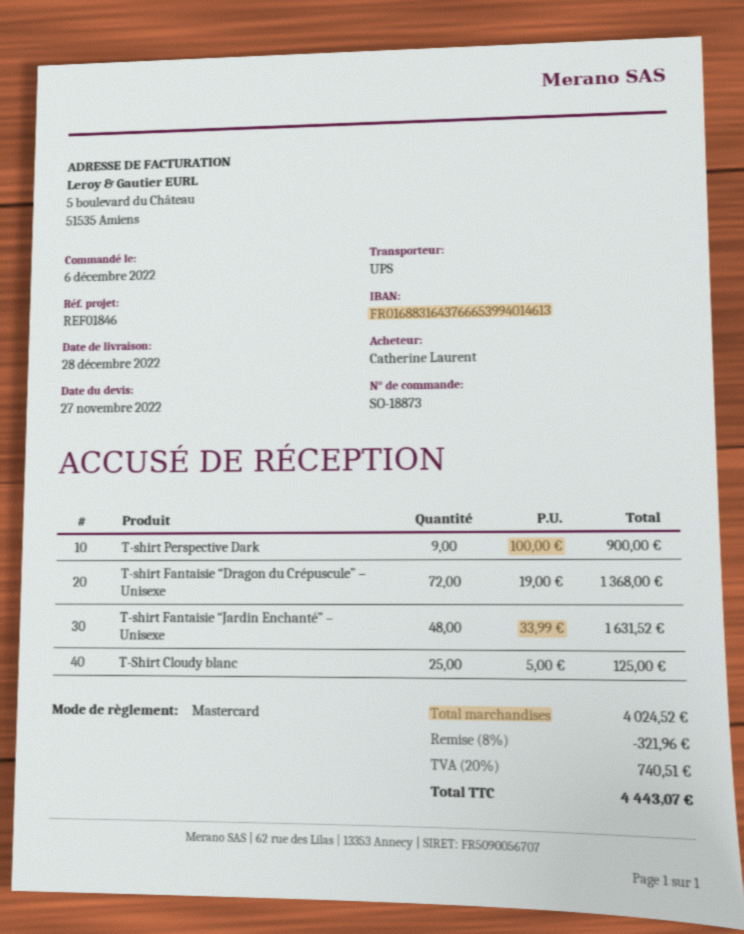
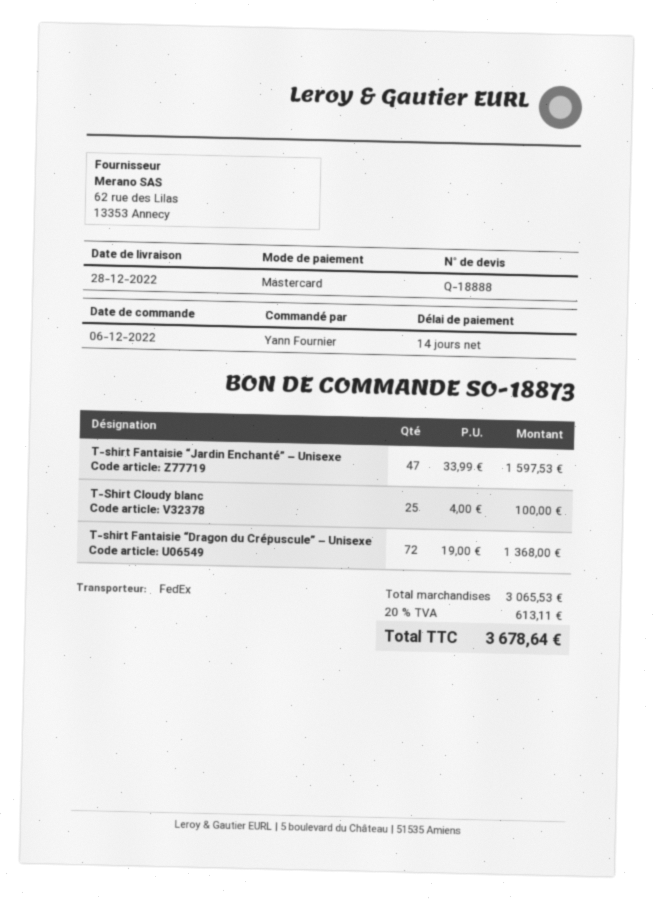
ordered by: Catherine Laurent -> Yann Fournier
shipping method: UPS -> FedEx
T-shirt Perspective Dark: 9 x 100.00 = 900.00 -> none
T-shirt Fantaisie “Jardin Enchanté” – Unisexe: 48 x 33.99 = 1631.52 -> 47 x 33.99 = 1597.53
T-Shirt Cloudy blanc: 25 x 5.00 = 125.00 -> 25 x 4.00 = 100.00
subtotal: 4024.52 -> 3065.53
discount: 8% = 321.96 -> none
tax: 20% = 740.51 -> 20% = 613.11
total: 4443.07 -> 3678.64

